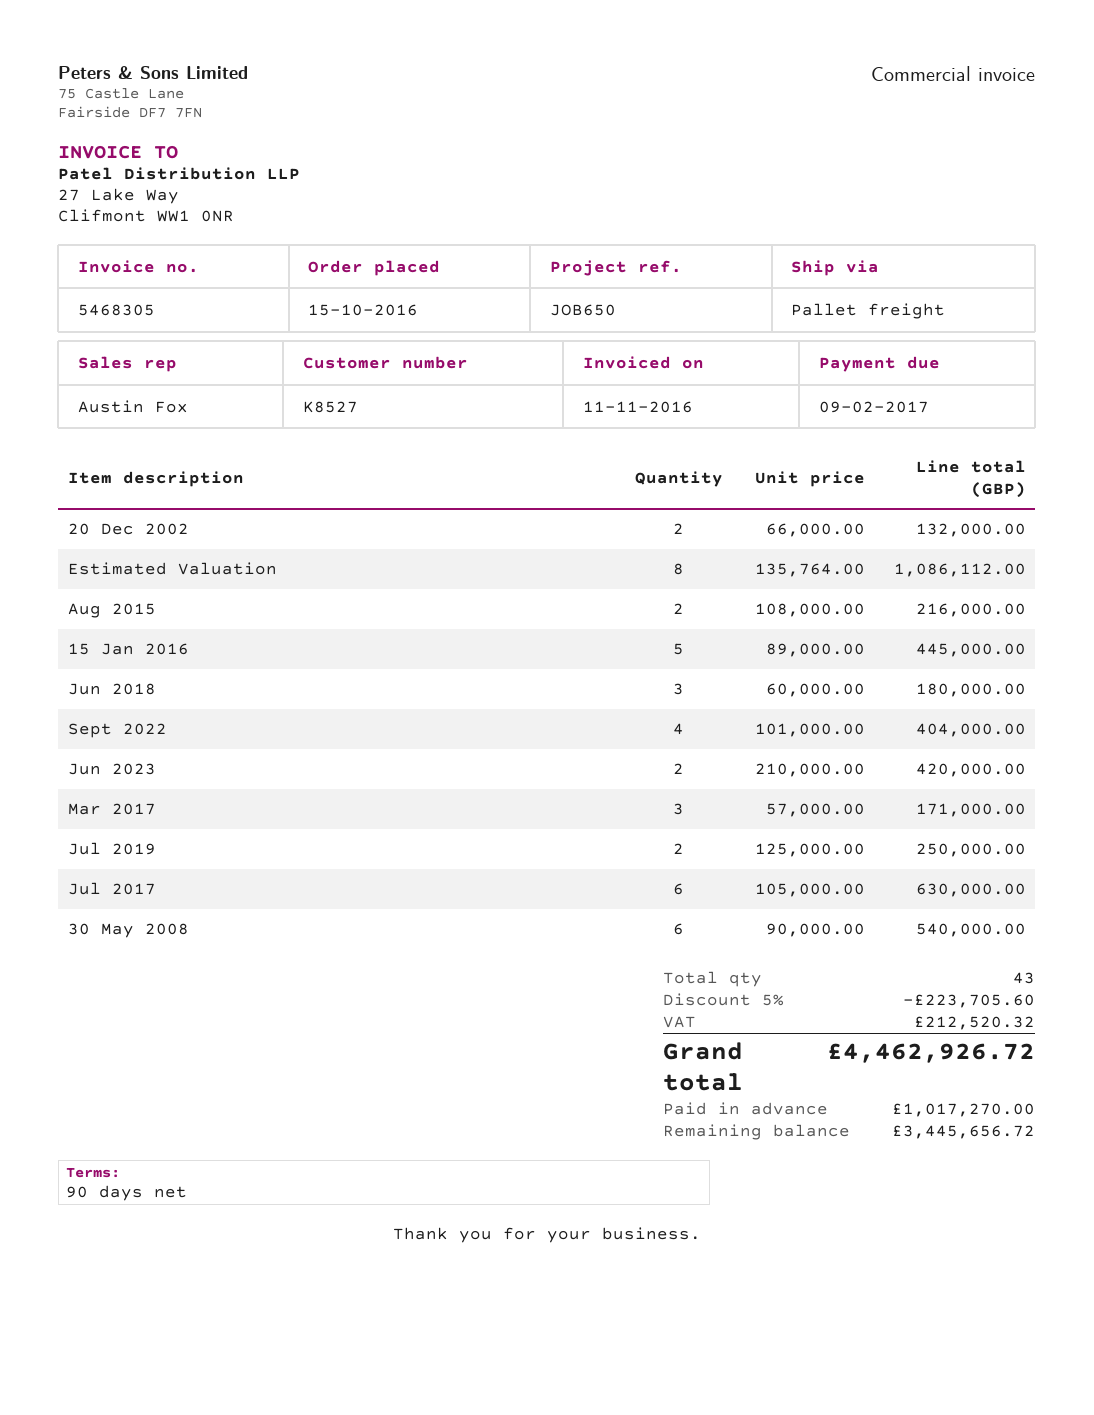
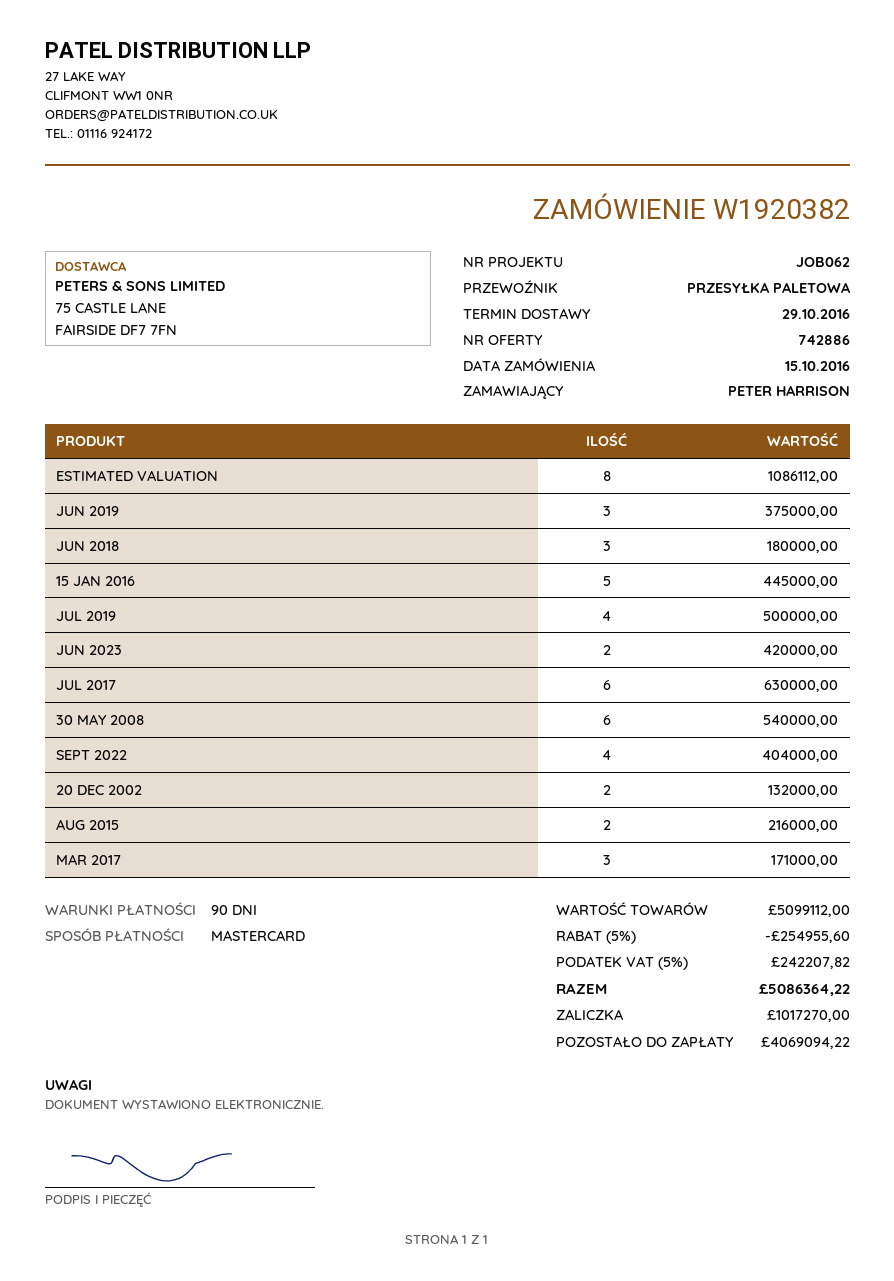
reference: JOB650 -> JOB062
Jul 2019: 2 for 250000.00 -> 4 for 500000.00
JUN 2019: none -> 3 for 375000.00
discount: 5% = 223705.60 -> 5% = 254955.60
tax: 212520.32 -> 242207.82
total: 4462926.72 -> 5086364.22
balance: 3445656.72 -> 4069094.22

